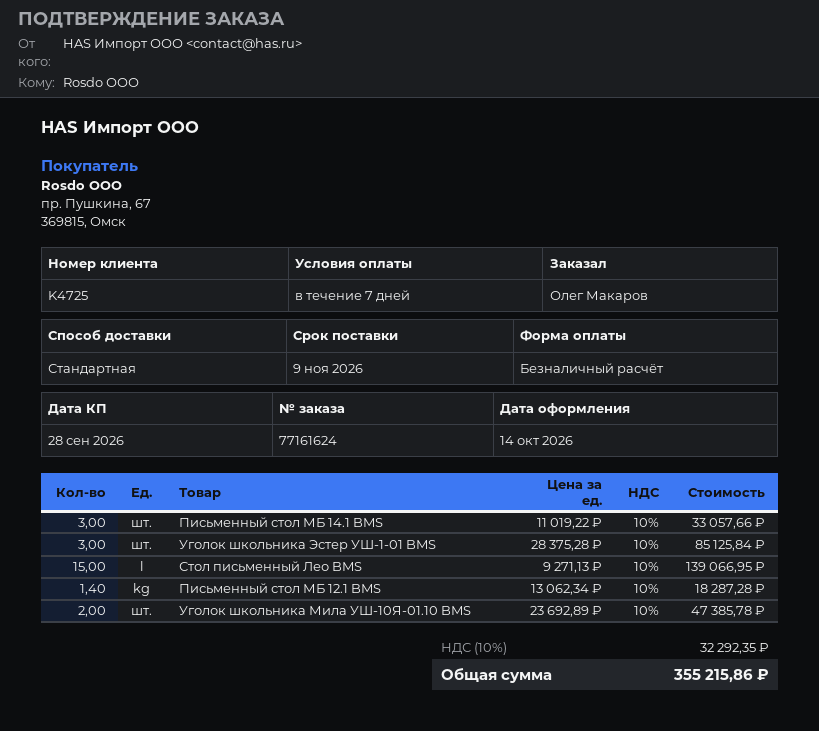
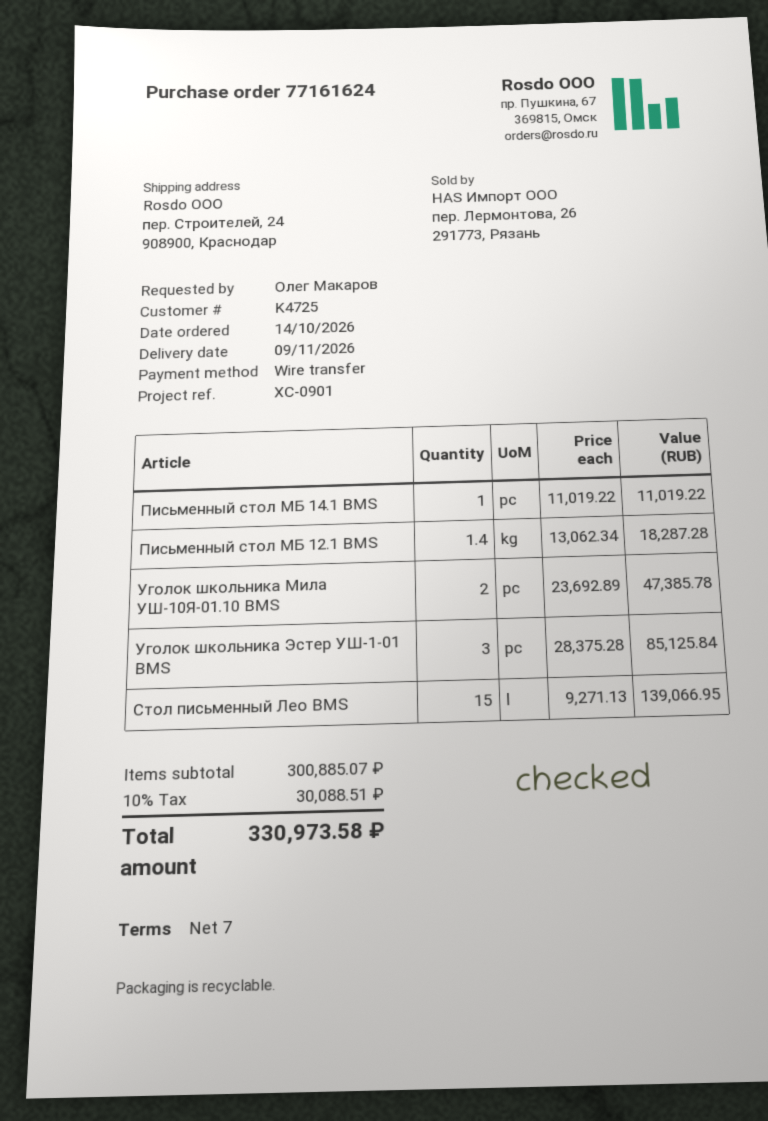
Письменный стол МБ 14.1 BMS: 3 x 11019.22 = 33057.66 -> 1 x 11019.22 = 11019.22
tax: 10% = 32292.35 -> 10% = 30088.51
total: 355215.86 -> 330973.58

